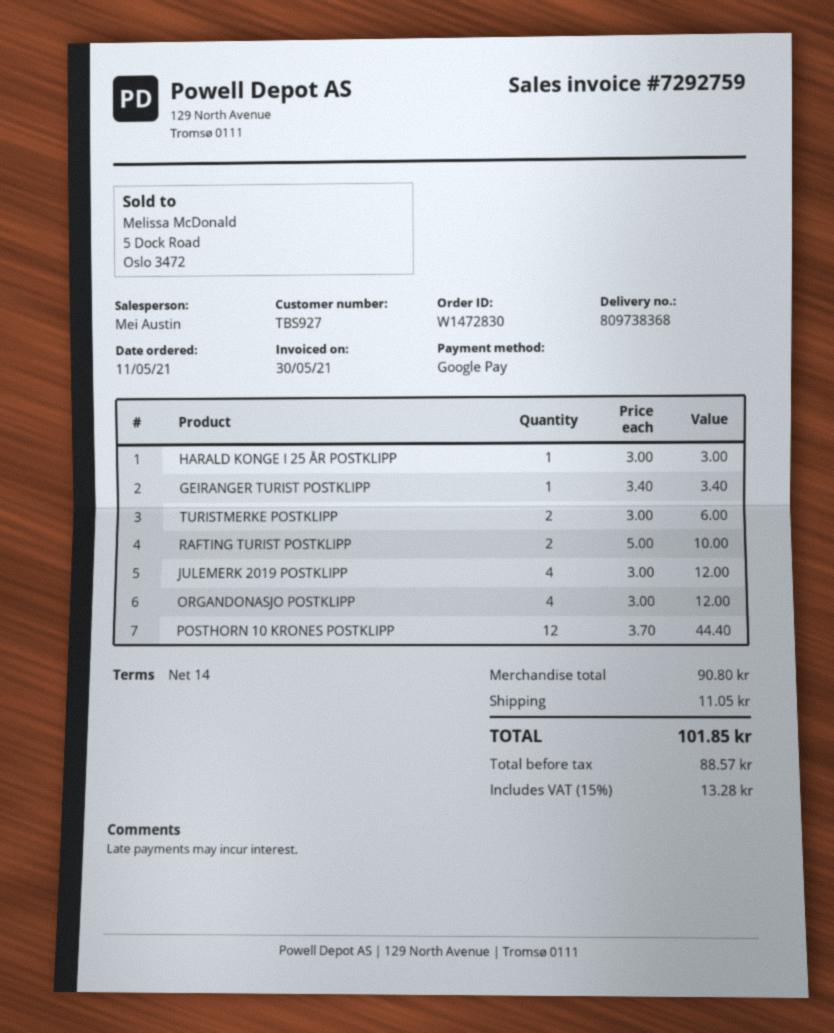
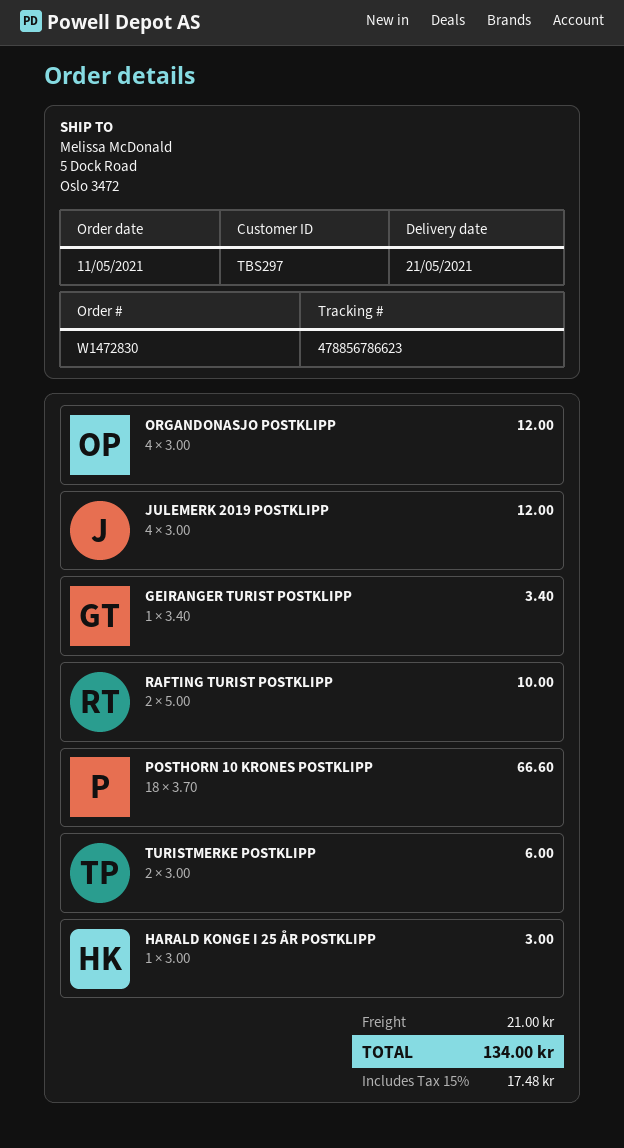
customer number: TBS927 -> TBS297
POSTHORN 10 KRONES POSTKLIPP: 12 x 3.70 = 44.40 -> 18 x 3.70 = 66.60
shipping: 11.05 -> 21.00
tax: 15% = 13.28 -> 15% = 17.48
total: 101.85 -> 134.00

